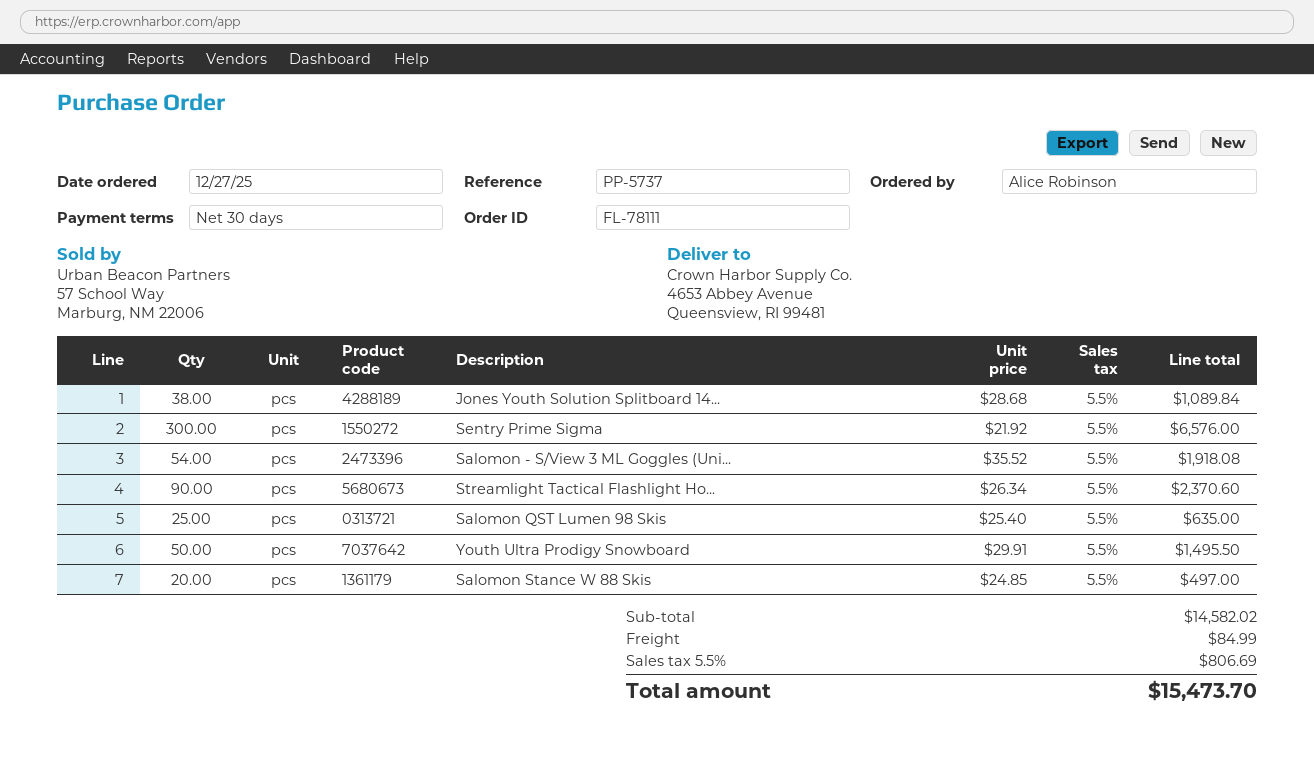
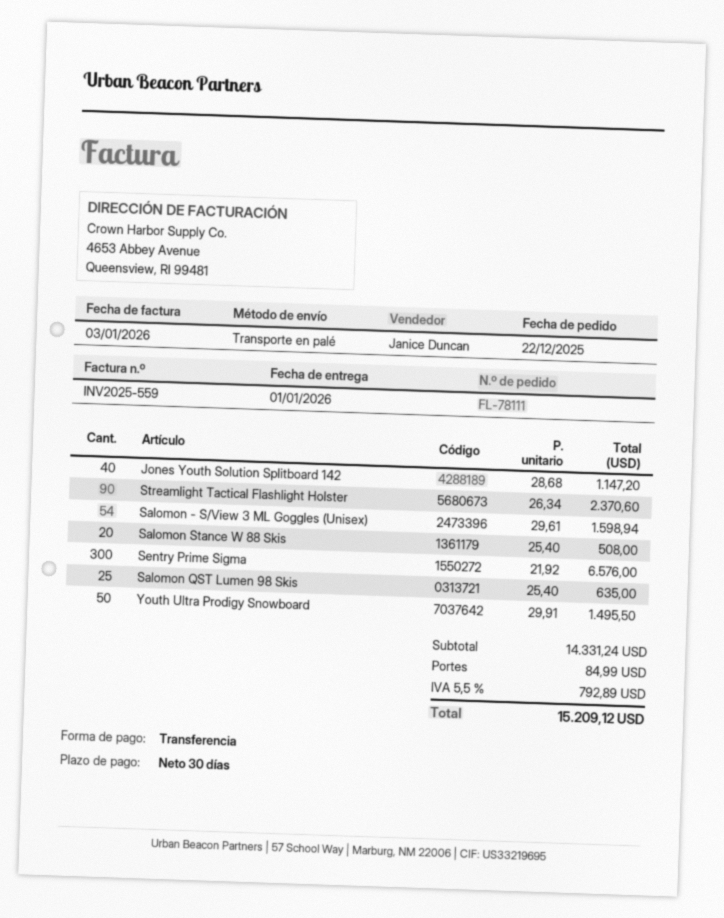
order date: 2025-12-27 -> 2025-12-22
Jones Youth Solution Splitboard 14...: 38 x 28.68 = 1089.84 -> 40 x 28.68 = 1147.20
Salomon - S/View 3 ML Goggles (Uni...: 54 x 35.52 = 1918.08 -> 54 x 29.61 = 1598.94
Salomon Stance W 88 Skis: 20 x 24.85 = 497.00 -> 20 x 25.40 = 508.00
subtotal: 14582.02 -> 14331.24
tax: 5.5% = 806.69 -> 5.5% = 792.89
total: 15473.70 -> 15209.12

